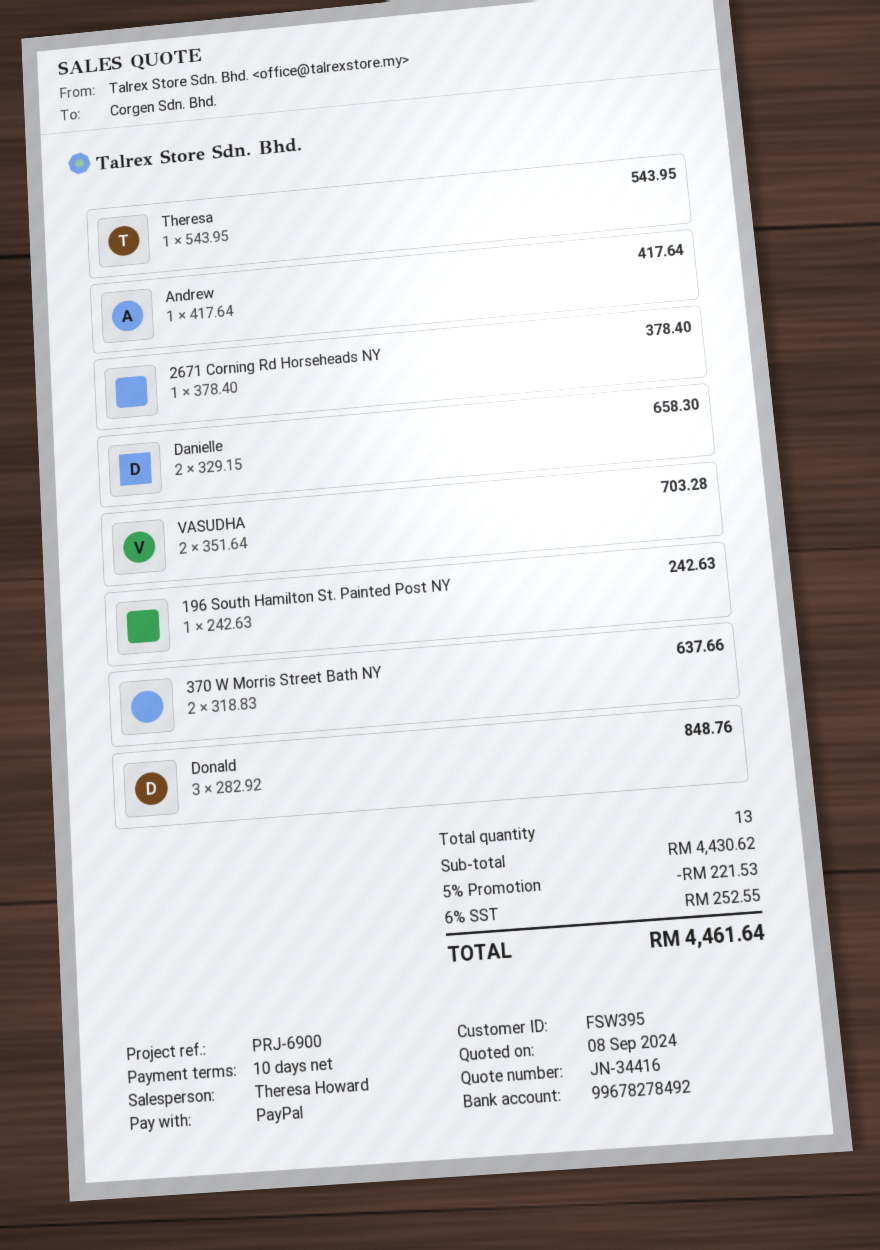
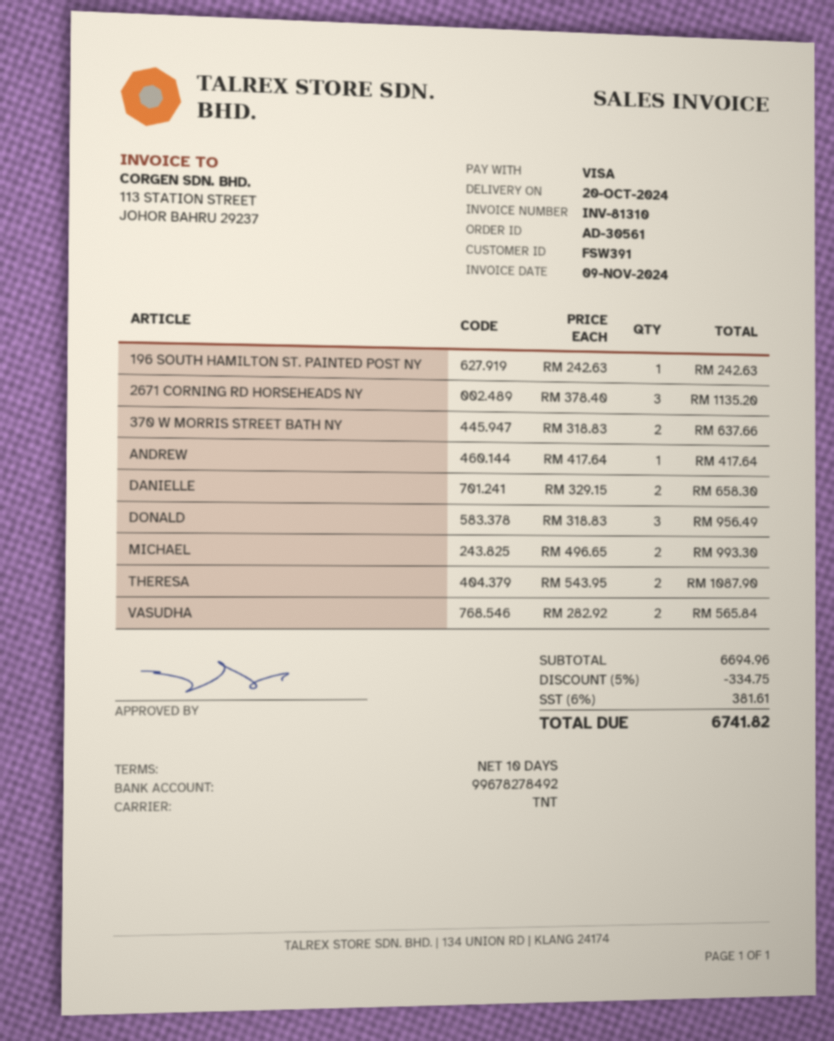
customer number: FSW395 -> FSW391
payment method: PayPal -> Visa
Theresa: 1 x 543.95 = 543.95 -> 2 x 543.95 = 1087.90
2671 Corning Rd Horseheads NY: 1 x 378.40 = 378.40 -> 3 x 378.40 = 1135.20
VASUDHA: 2 x 351.64 = 703.28 -> 2 x 282.92 = 565.84
Donald: 3 x 282.92 = 848.76 -> 3 x 318.83 = 956.49
MICHAEL: none -> 2 x 496.65 = 993.30
subtotal: 4430.62 -> 6694.96
discount: 5% = 221.53 -> 5% = 334.75
tax: 6% = 252.55 -> 6% = 381.61
total: 4461.64 -> 6741.82

